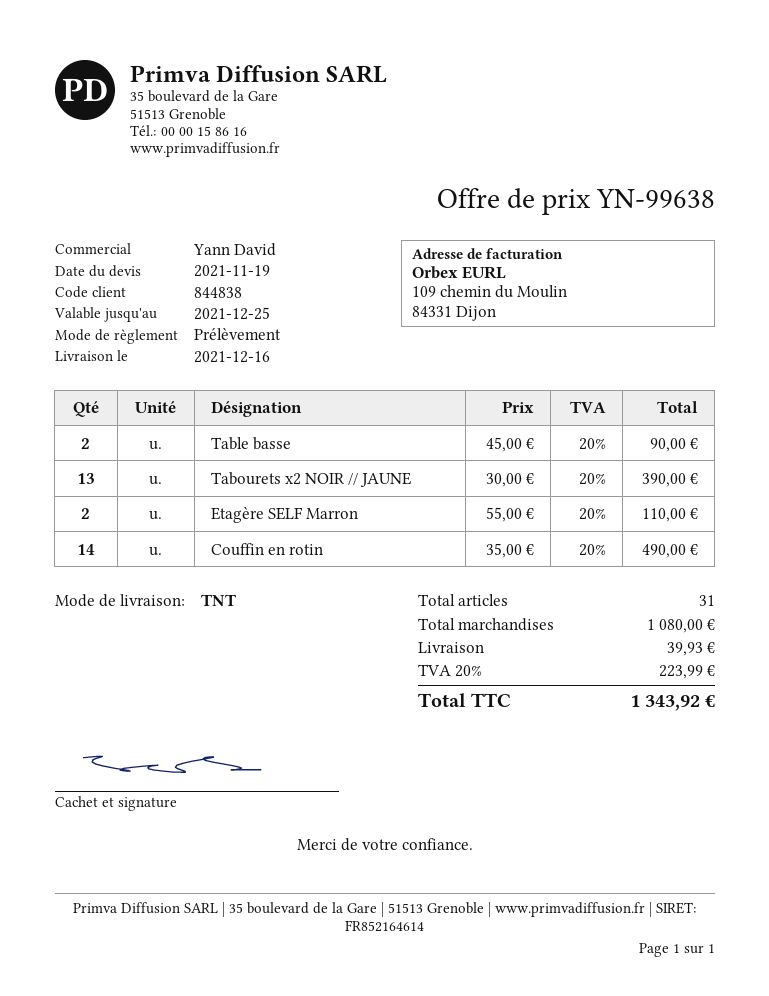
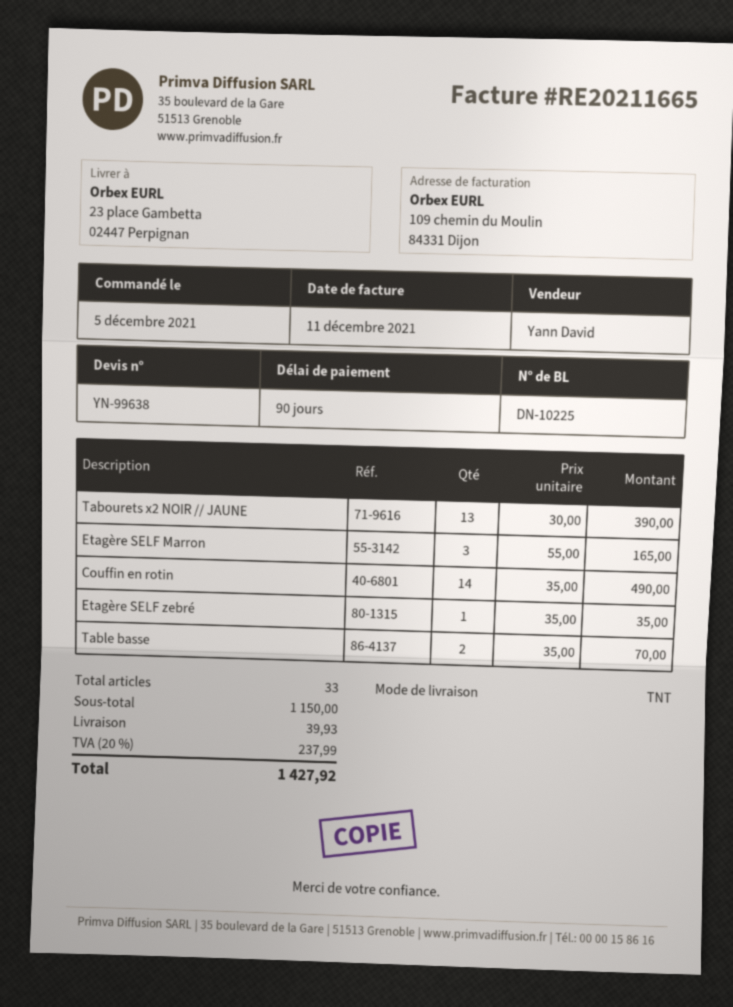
Table basse: 2 x 45.00 = 90.00 -> 2 x 35.00 = 70.00
Etagère SELF Marron: 2 x 55.00 = 110.00 -> 3 x 55.00 = 165.00
Etagère SELF zebré: none -> 1 x 35.00 = 35.00
total quantity: 31 -> 33
subtotal: 1080.00 -> 1150.00
tax: 20% = 223.99 -> 20% = 237.99
total: 1343.92 -> 1427.92

